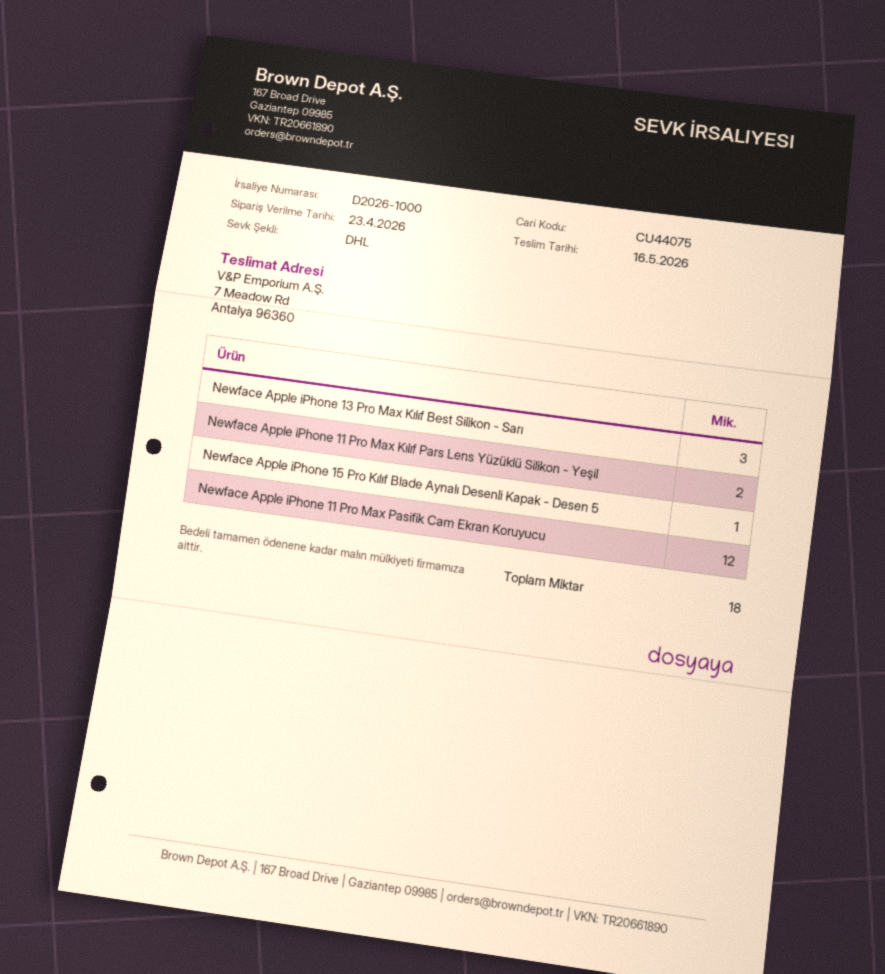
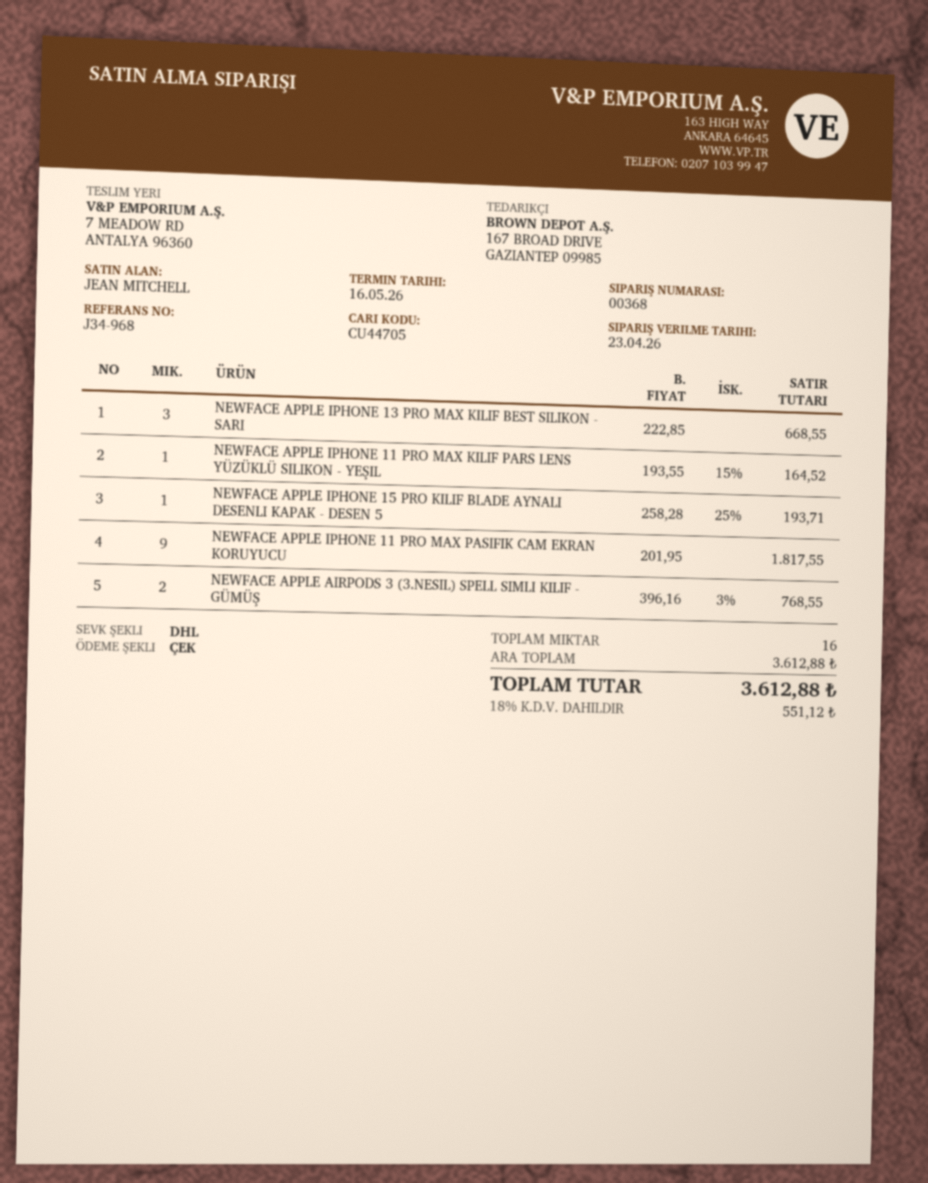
customer number: CU44075 -> CU44705
Newface Apple iPhone 11 Pro Max Kılıf Pars Lens Yüzüklü Silikon - Yeşil: 2 -> 1
Newface Apple iPhone 11 Pro Max Pasifik Cam Ekran Koruyucu: 12 -> 9
NEWFACE APPLE AIRPODS 3 (3.NESIL) SPELL SIMLI KILIF - GÜMÜŞ: none -> 2
total quantity: 18 -> 16

